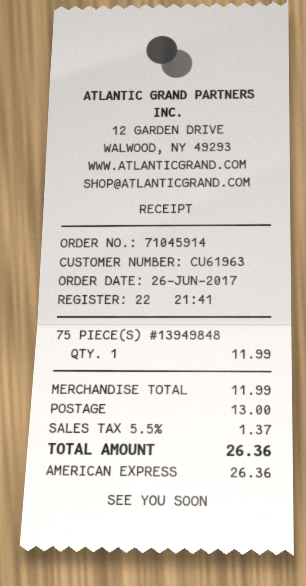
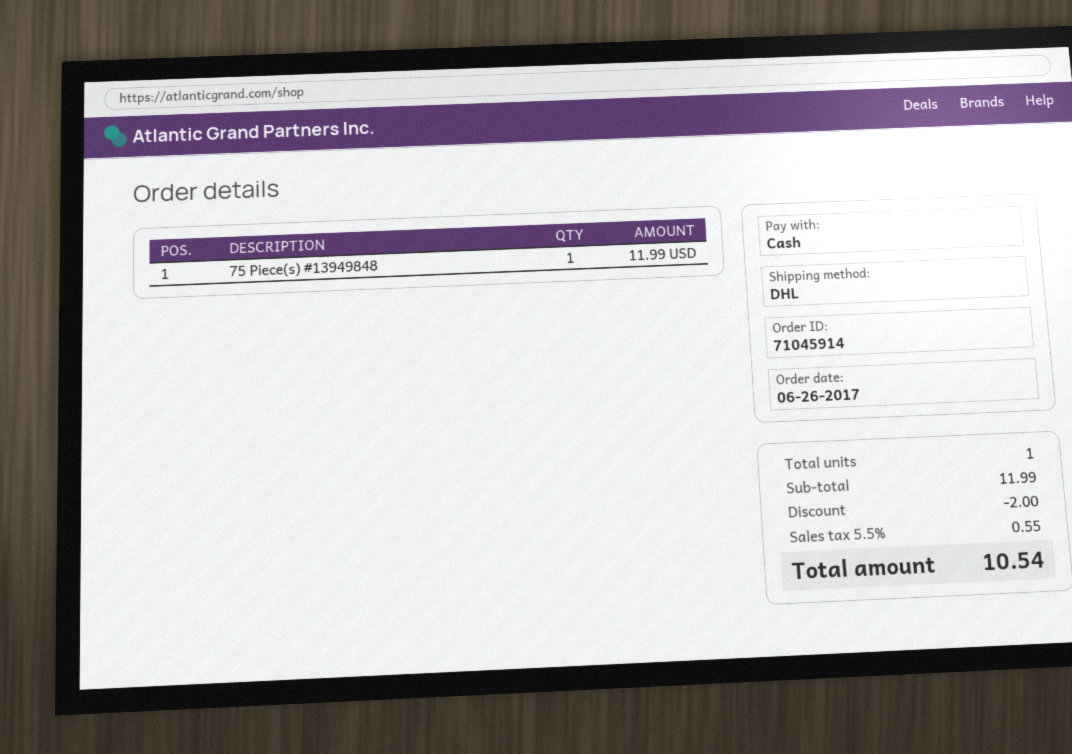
payment method: American Express -> cash
discount: none -> 2.00
shipping: 13.00 -> none
tax: 5.5% = 1.37 -> 5.5% = 0.55
total: 26.36 -> 10.54

